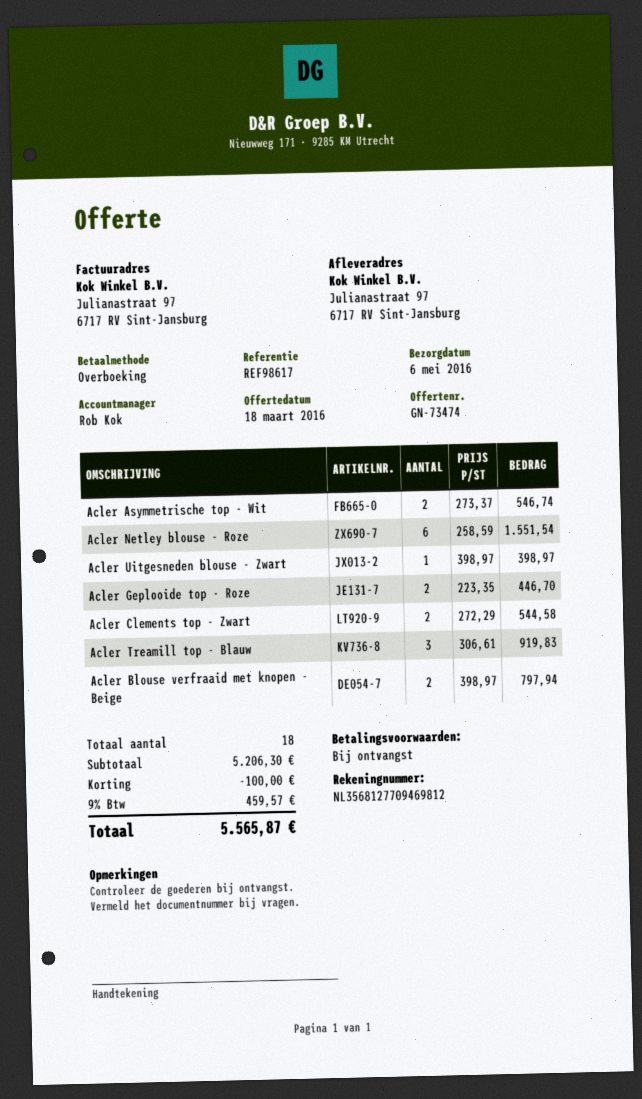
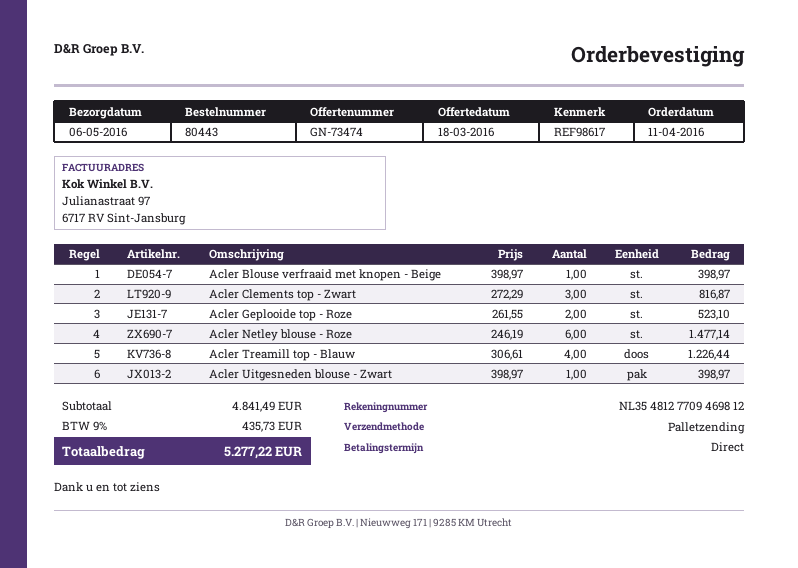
bank account: NL3568127709469812 -> NL3548127709469812
Acler Asymmetrische top - Wit: 2 x 273.37 = 546.74 -> none
Acler Netley blouse - Roze: 6 x 258.59 = 1551.54 -> 6 x 246.19 = 1477.14
Acler Geplooide top - Roze: 2 x 223.35 = 446.70 -> 2 x 261.55 = 523.10
Acler Clements top - Zwart: 2 x 272.29 = 544.58 -> 3 x 272.29 = 816.87
Acler Treamill top - Blauw: 3 x 306.61 = 919.83 -> 4 x 306.61 = 1226.44
Acler Blouse verfraaid met knopen - Beige: 2 x 398.97 = 797.94 -> 1 x 398.97 = 398.97
subtotal: 5206.30 -> 4841.49
discount: 100.00 -> none
tax: 9% = 459.57 -> 9% = 435.73
total: 5565.87 -> 5277.22

